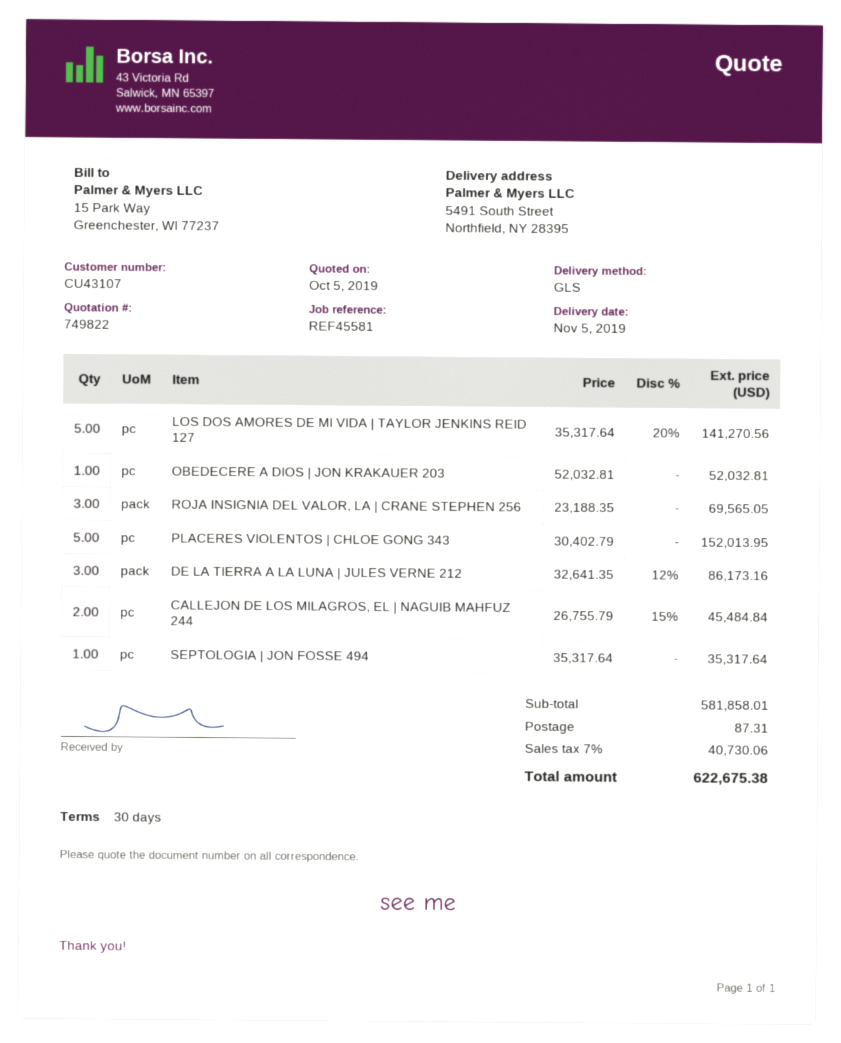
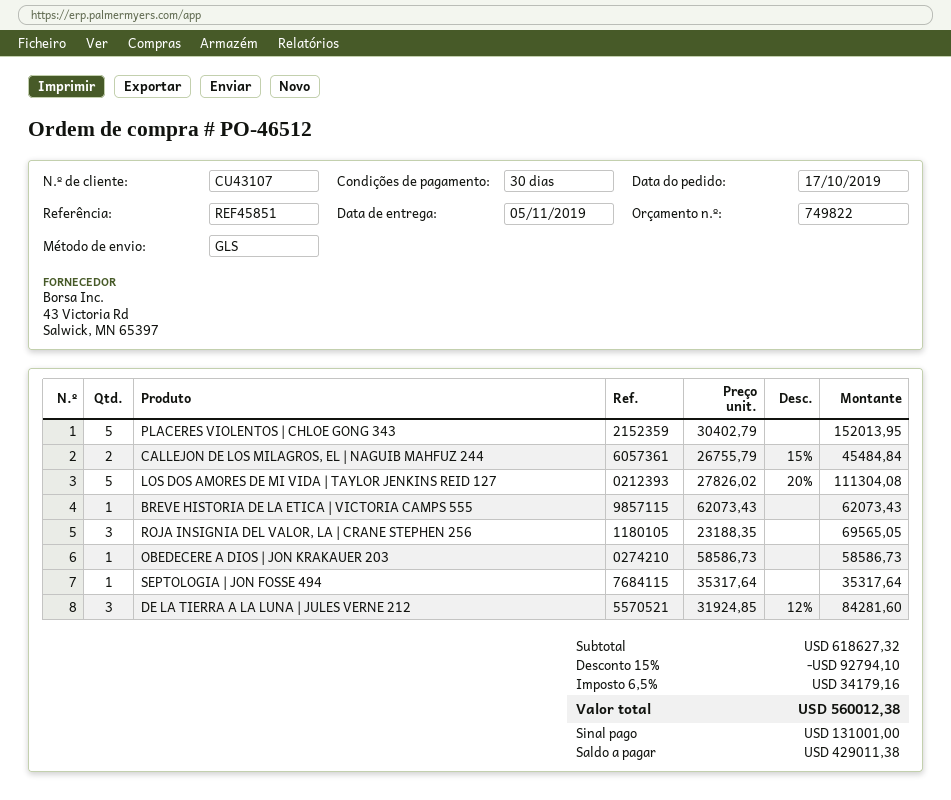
reference: REF45581 -> REF45851
LOS DOS AMORES DE MI VIDA | TAYLOR JENKINS REID 127: 5 x 35317.64 - 20% = 141270.56 -> 5 x 27826.02 - 20% = 111304.08
OBEDECERE A DIOS | JON KRAKAUER 203: 1 x 52032.81 = 52032.81 -> 1 x 58586.73 = 58586.73
DE LA TIERRA A LA LUNA | JULES VERNE 212: 3 x 32641.35 - 12% = 86173.16 -> 3 x 31924.85 - 12% = 84281.60
BREVE HISTORIA DE LA ETICA | VICTORIA CAMPS 555: none -> 1 x 62073.43 = 62073.43
subtotal: 581858.01 -> 618627.32
discount: none -> 15% = 92794.10
shipping: 87.31 -> none
tax: 7% = 40730.06 -> 6.5% = 34179.16
total: 622675.38 -> 560012.38

